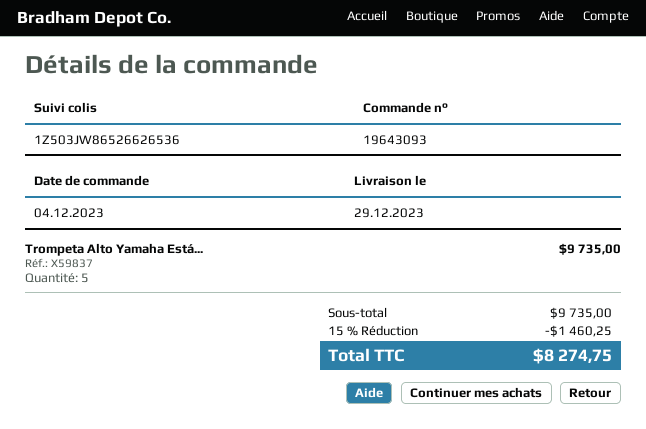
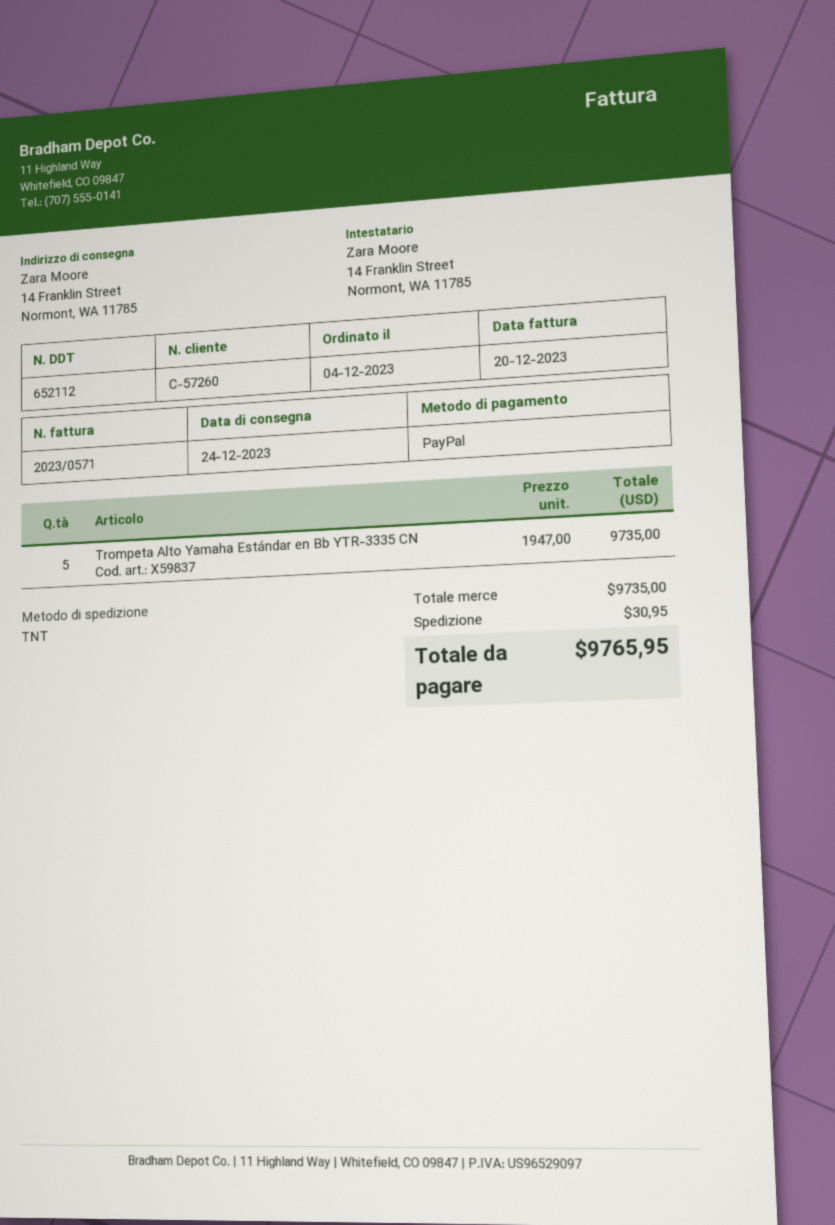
delivery date: 2023-12-29 -> 2023-12-24
discount: 15% = 1460.25 -> none
shipping: none -> 30.95
total: 8274.75 -> 9765.95

